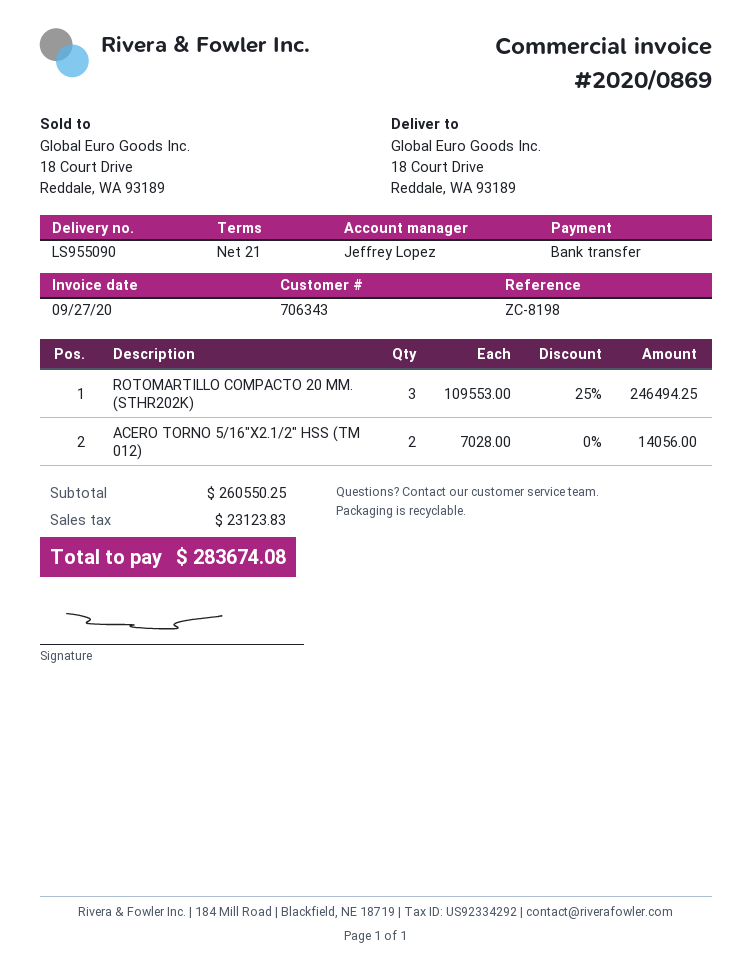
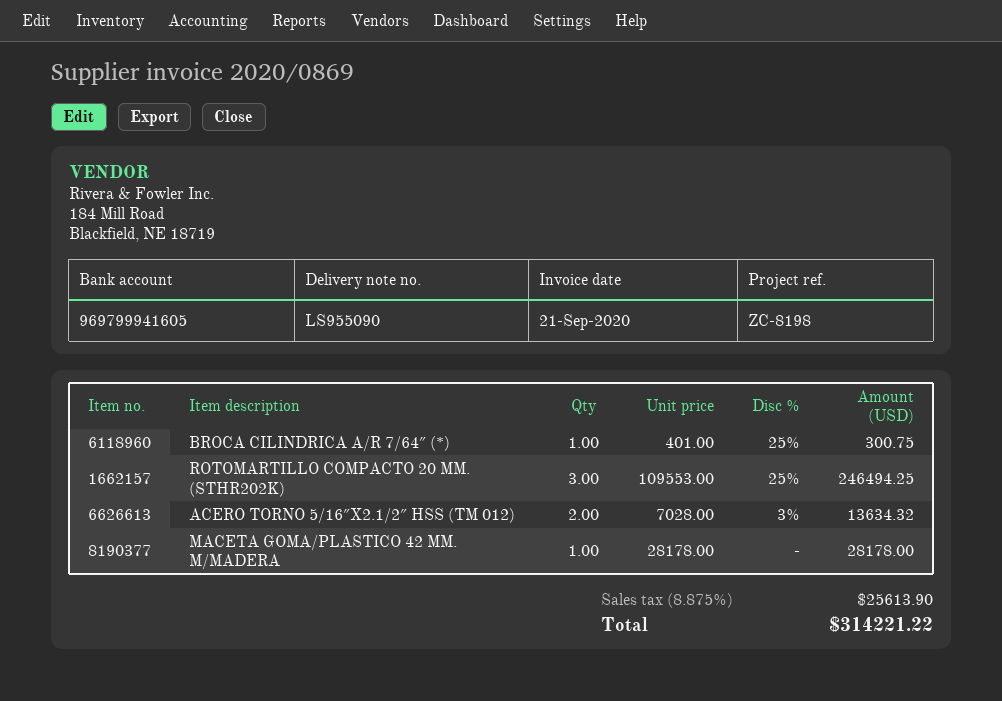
invoice date: 2020-09-27 -> 2020-09-21
ACERO TORNO 5/16″X2.1/2″ HSS (TM 012): 2 x 7028.00 = 14056.00 -> 2 x 7028.00 - 3% = 13634.32
BROCA CILINDRICA A/R 7/64″ (*): none -> 1 x 401.00 - 25% = 300.75
MACETA GOMA/PLASTICO 42 MM. M/MADERA: none -> 1 x 28178.00 = 28178.00
tax: 23123.83 -> 25613.90
total: 283674.08 -> 314221.22

